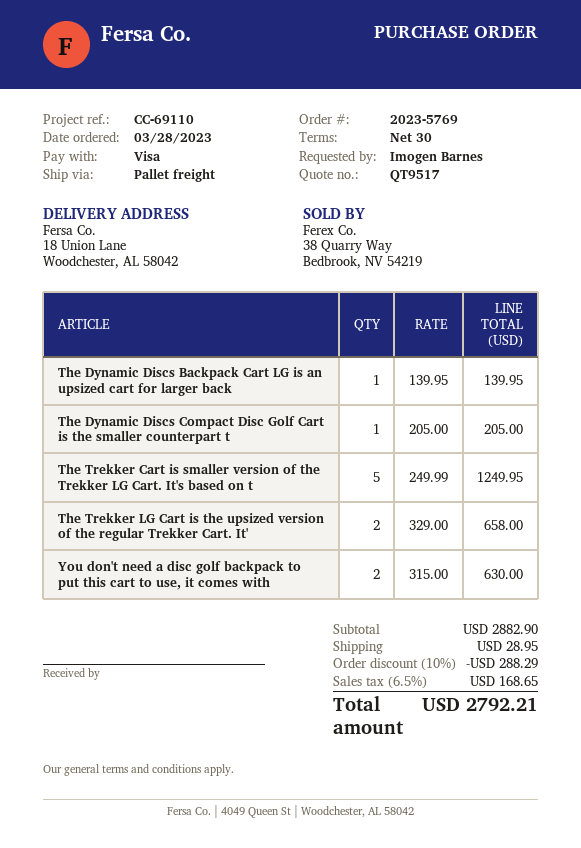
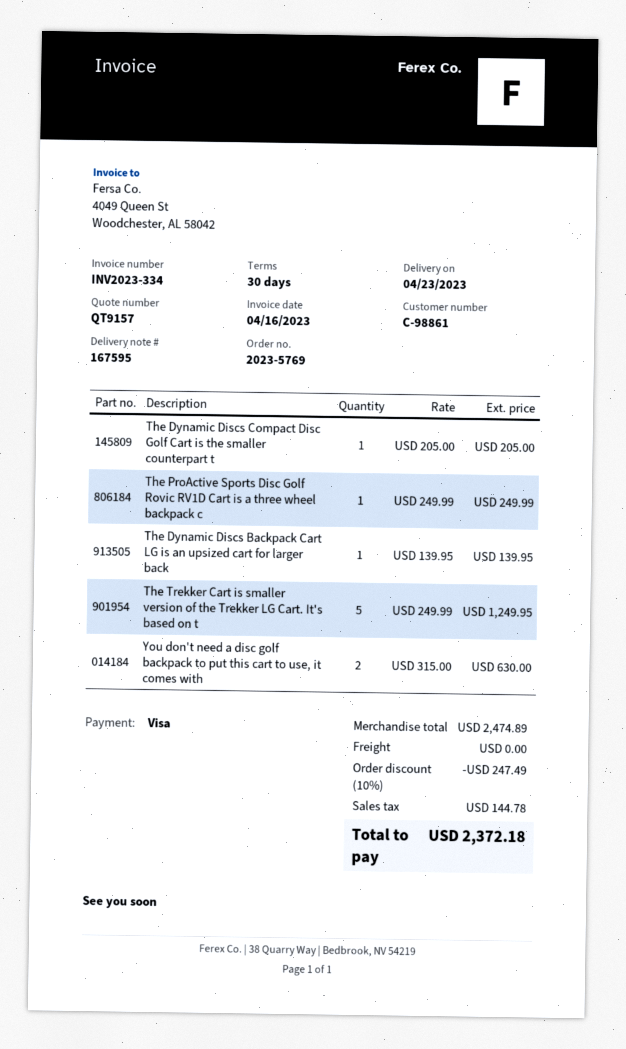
quote number: QT9517 -> QT9157
The Trekker LG Cart is the upsized version of the regular Trekker Cart. It': 2 x 329.00 = 658.00 -> none
The ProActive Sports Disc Golf Rovic RV1D Cart is a three wheel backpack c: none -> 1 x 249.99 = 249.99
subtotal: 2882.90 -> 2474.89
discount: 10% = 288.29 -> 10% = 247.49
shipping: 28.95 -> 0.00
tax: 168.65 -> 144.78
total: 2792.21 -> 2372.18

